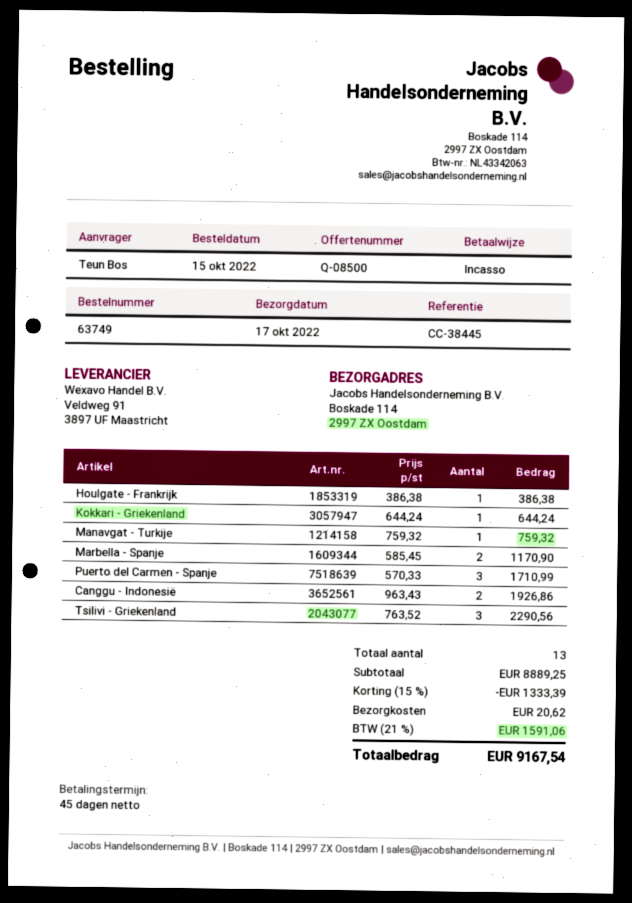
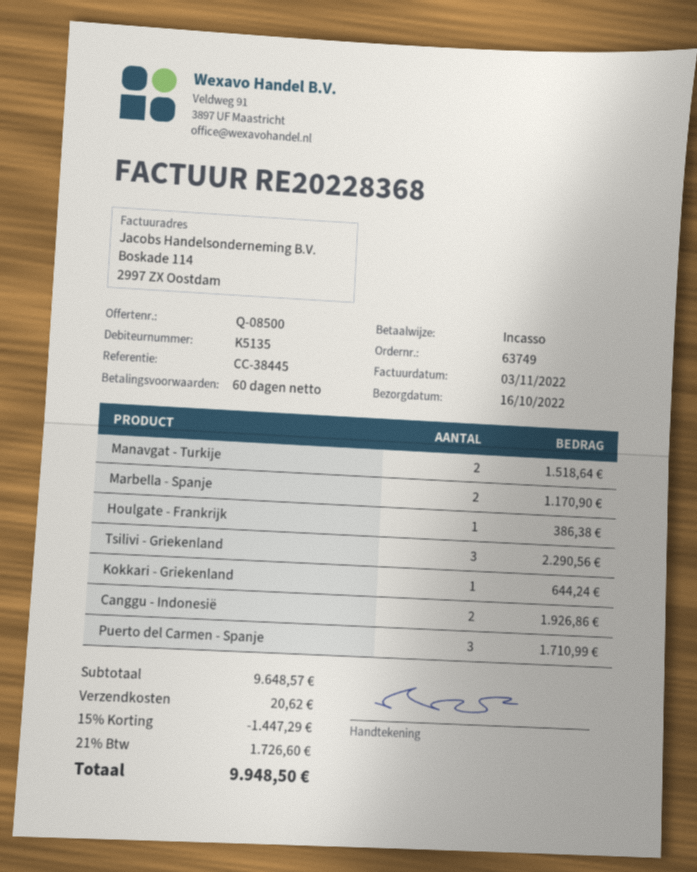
delivery date: 2022-10-17 -> 2022-10-16
payment terms: 45 days -> 60 days
Manavgat - Turkije: 1 for 759.32 -> 2 for 1518.64
subtotal: 8889.25 -> 9648.57
discount: 15% = 1333.39 -> 15% = 1447.29
tax: 21% = 1591.06 -> 21% = 1726.60
total: 9167.54 -> 9948.50

